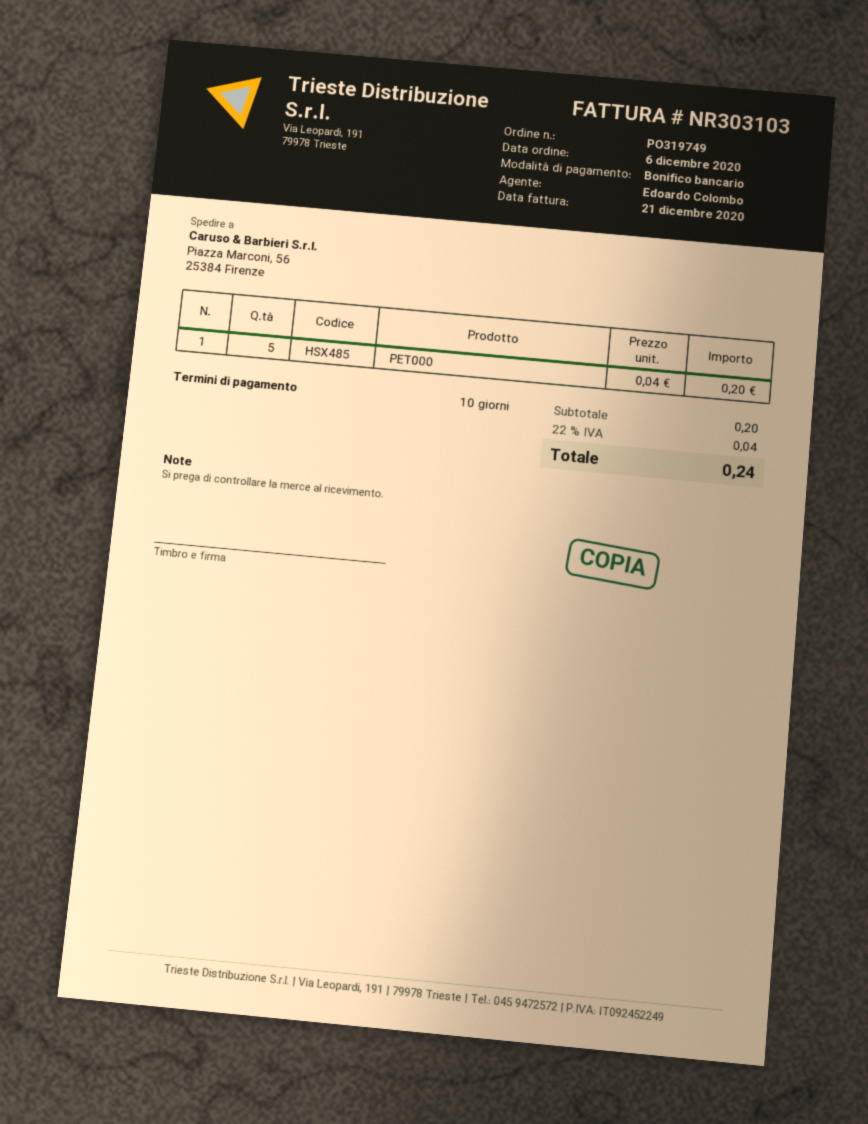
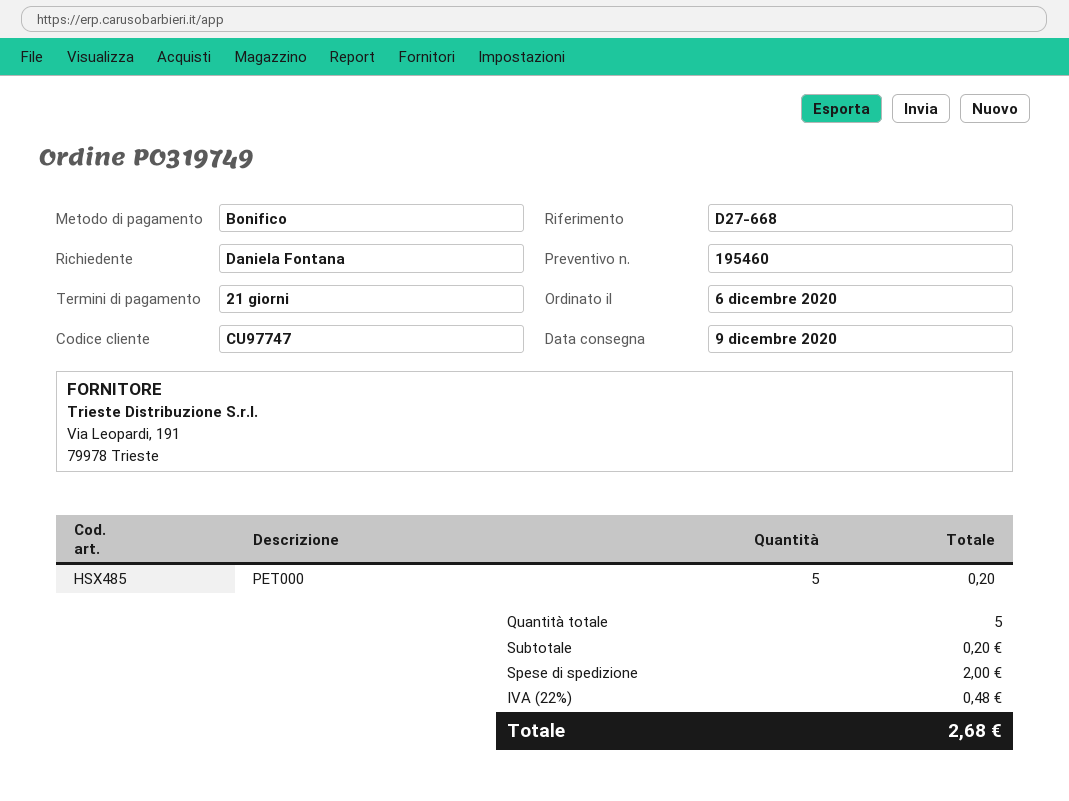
payment terms: 10 days -> 21 days
shipping: none -> 2.00
tax: 22% = 0.04 -> 22% = 0.48
total: 0.24 -> 2.68

